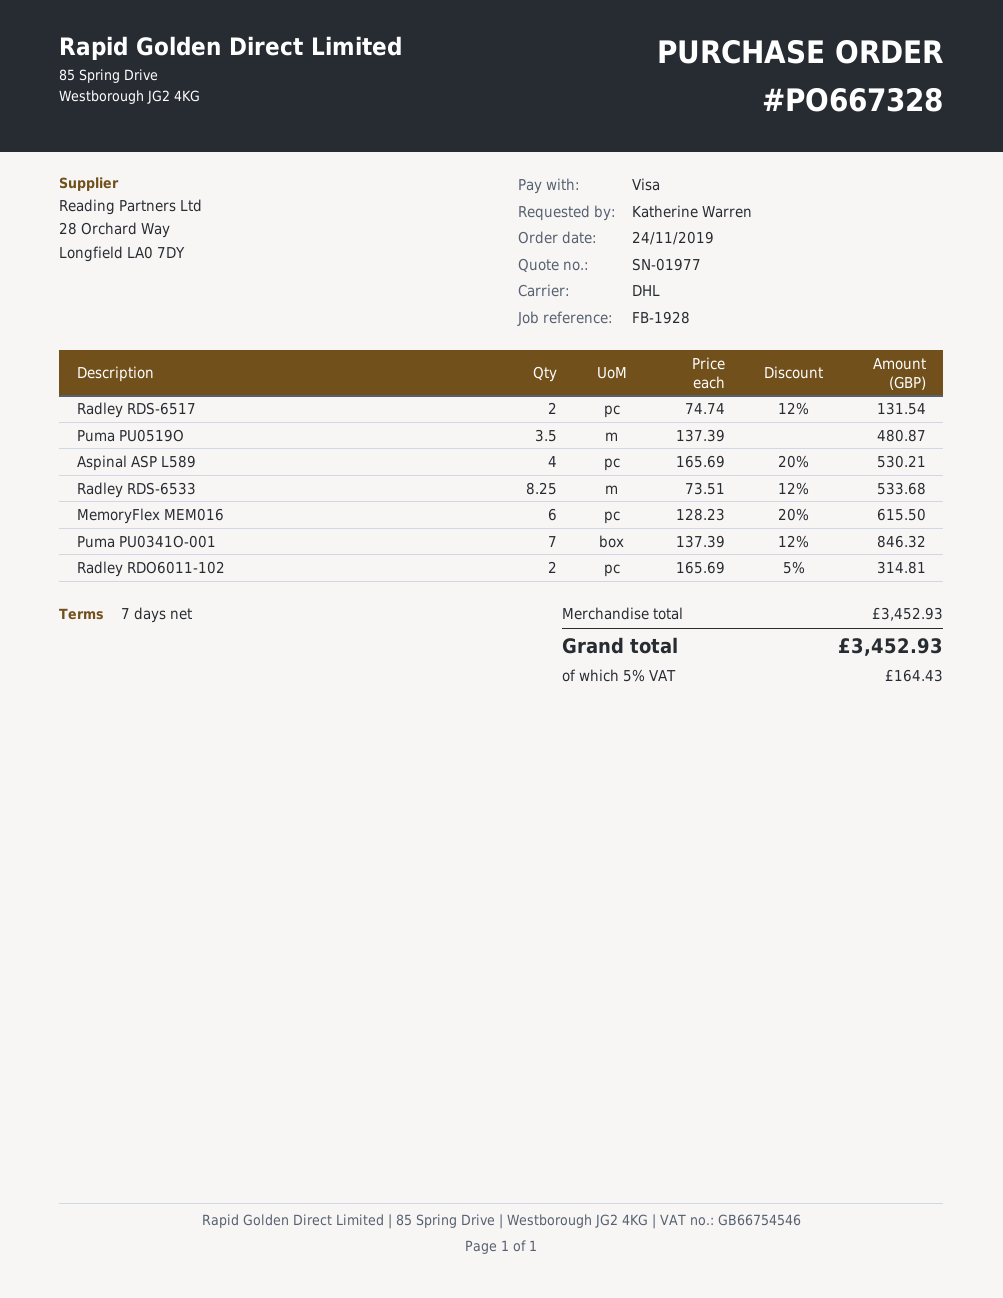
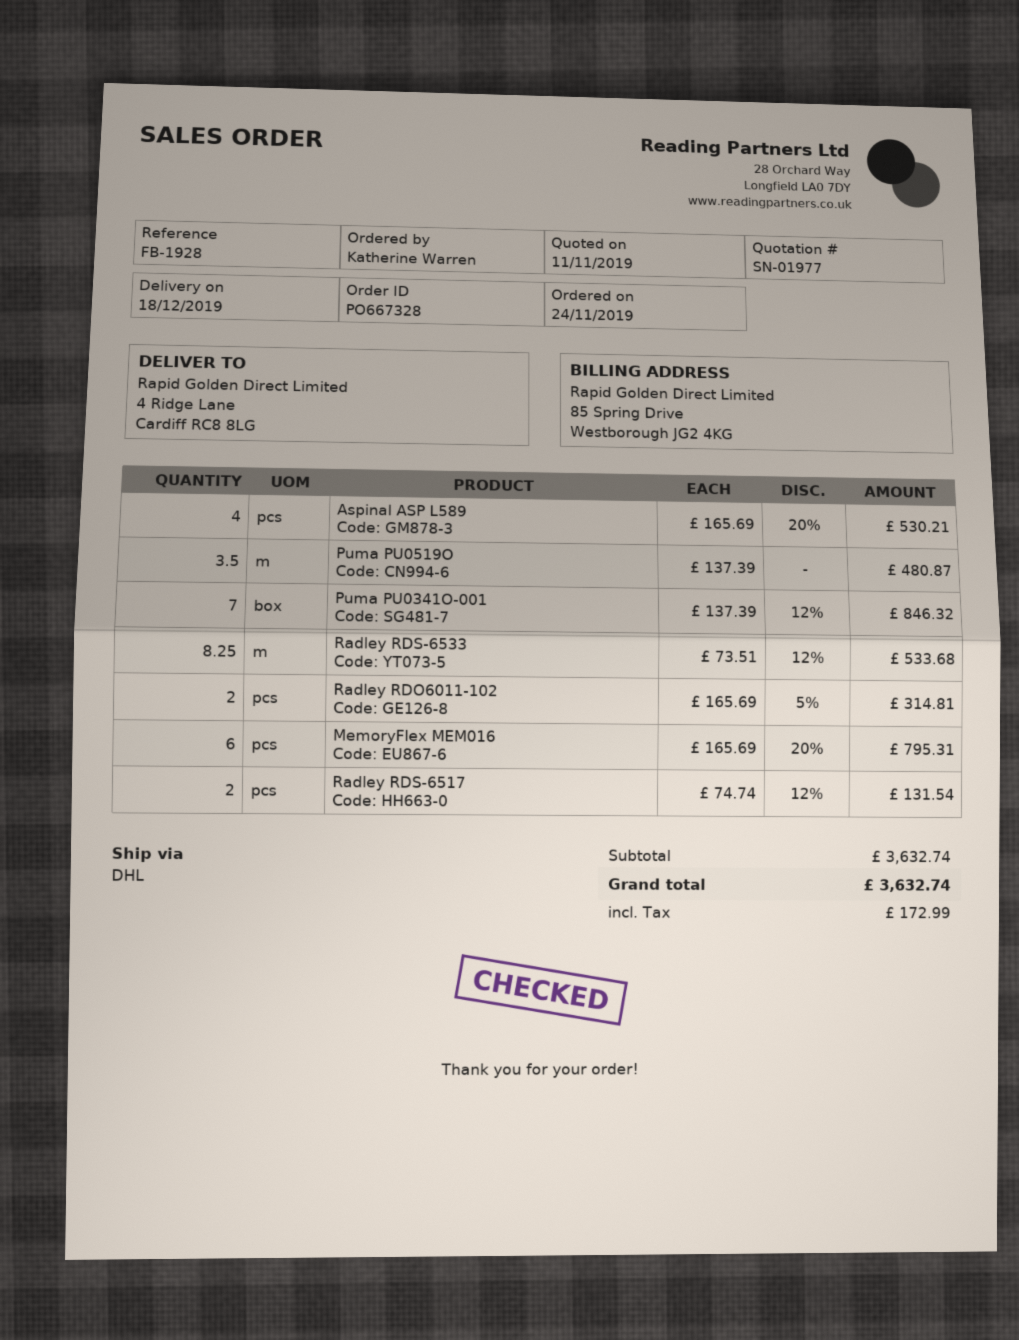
MemoryFlex MEM016: 6 x 128.23 - 20% = 615.50 -> 6 x 165.69 - 20% = 795.31
subtotal: 3452.93 -> 3632.74
tax: 164.43 -> 172.99
total: 3452.93 -> 3632.74

